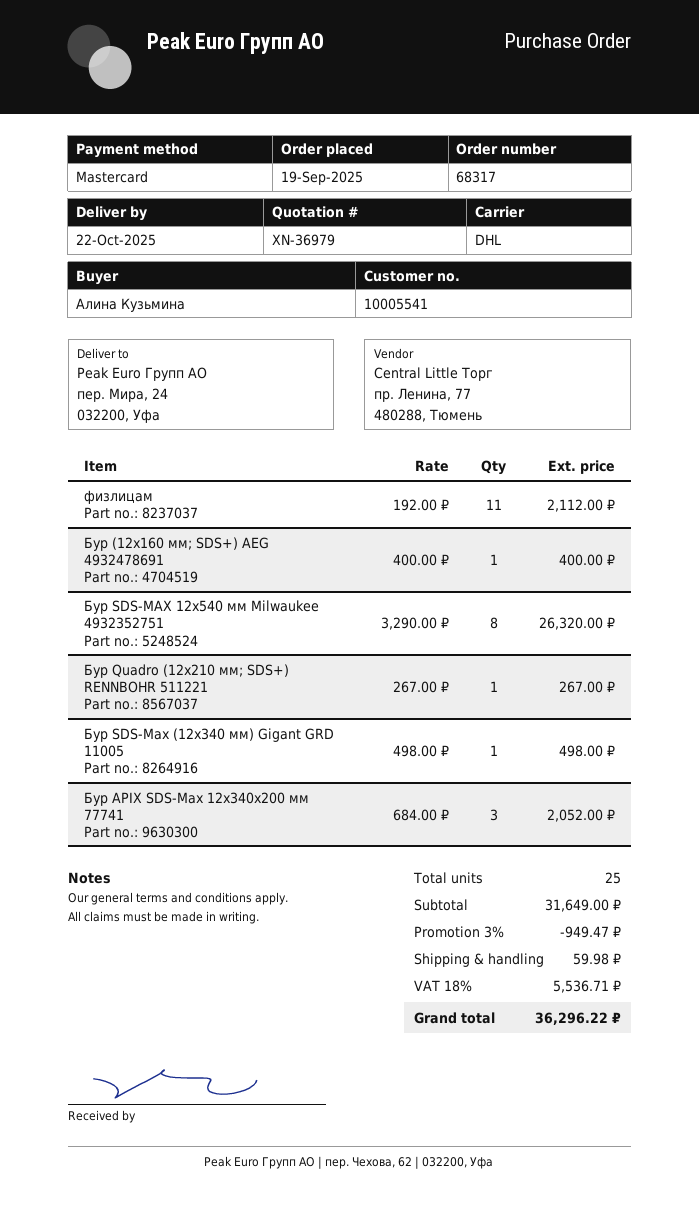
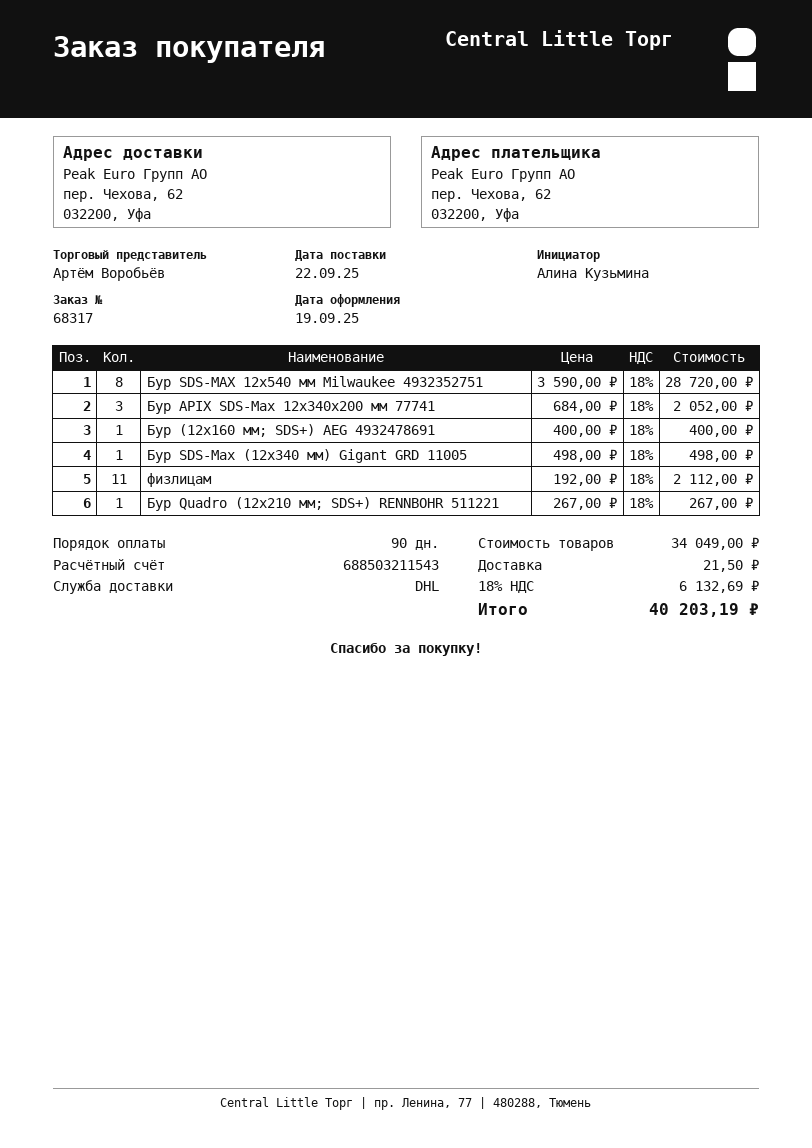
delivery date: 2025-10-22 -> 2025-09-22
ship to: пер. Мира, 24, 032200, Уфа -> пер. Чехова, 62, 032200, Уфа
Бур SDS-MAX 12x540 мм Milwaukee 4932352751: 8 x 3290.00 = 26320.00 -> 8 x 3590.00 = 28720.00
subtotal: 31649.00 -> 34049.00
discount: 3% = 949.47 -> none
shipping: 59.98 -> 21.50
tax: 18% = 5536.71 -> 18% = 6132.69
total: 36296.22 -> 40203.19

